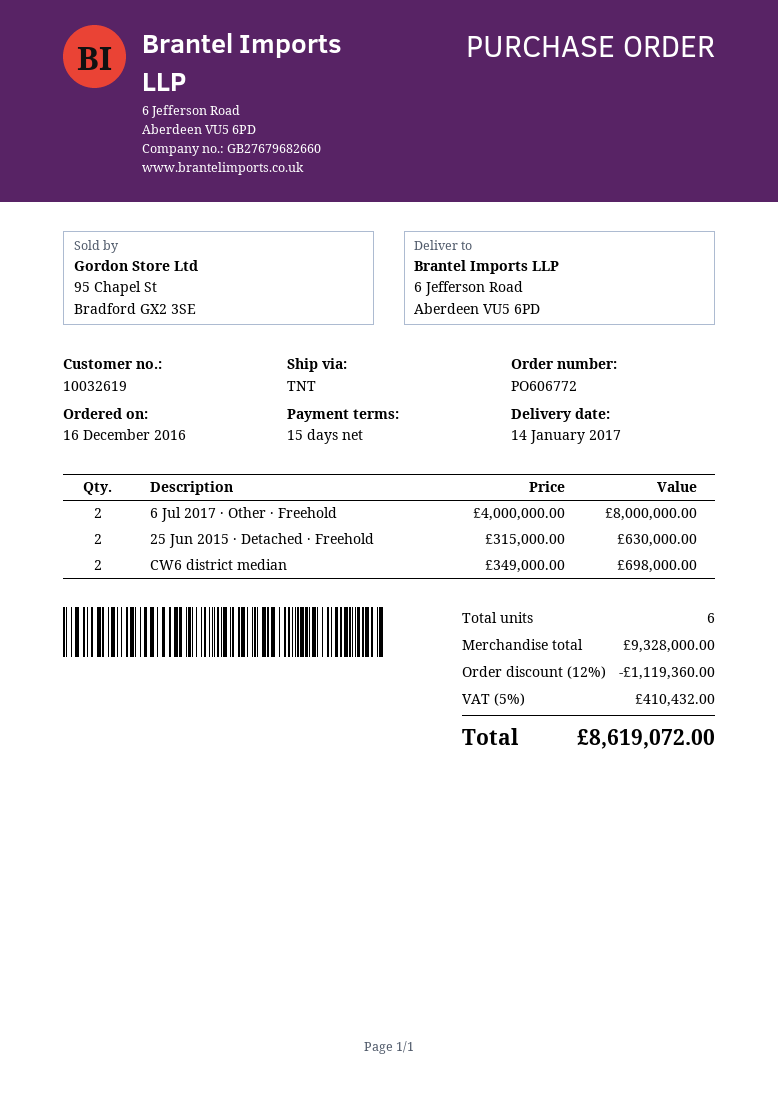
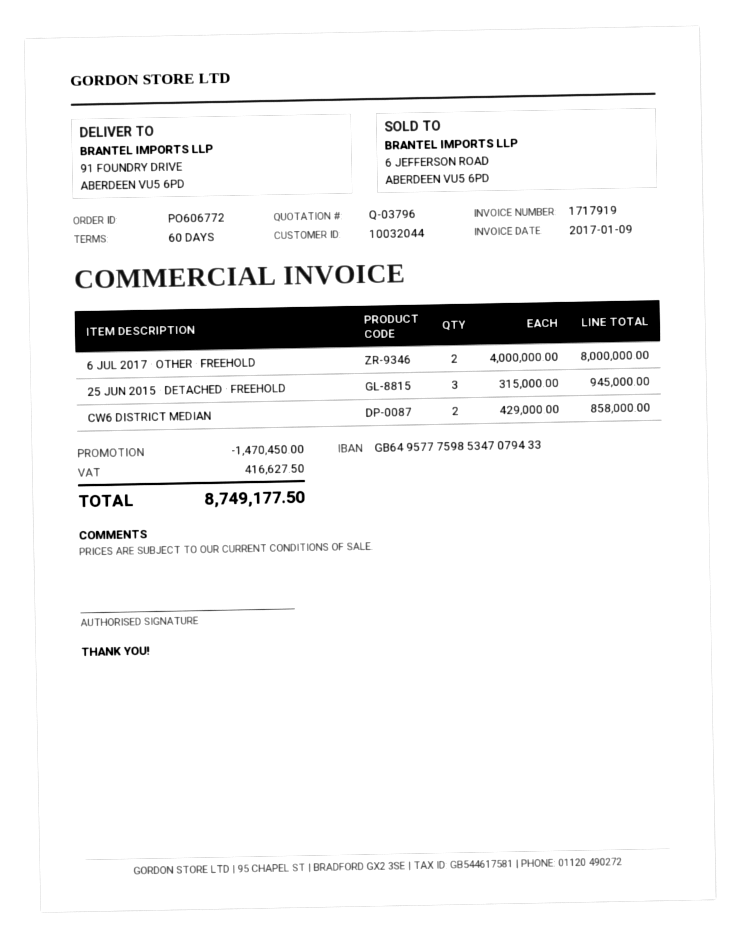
payment terms: 15 days -> 60 days
customer number: 10032619 -> 10032044
ship to: 6 Jefferson Road, Aberdeen VU5 6PD -> 91 FOUNDRY DRIVE, ABERDEEN VU5 6PD
25 Jun 2015 · Detached · Freehold: 2 x 315000.00 = 630000.00 -> 3 x 315000.00 = 945000.00
CW6 district median: 2 x 349000.00 = 698000.00 -> 2 x 429000.00 = 858000.00
discount: 1119360.00 -> 1470450.00
tax: 410432.00 -> 416627.50
total: 8619072.00 -> 8749177.50

